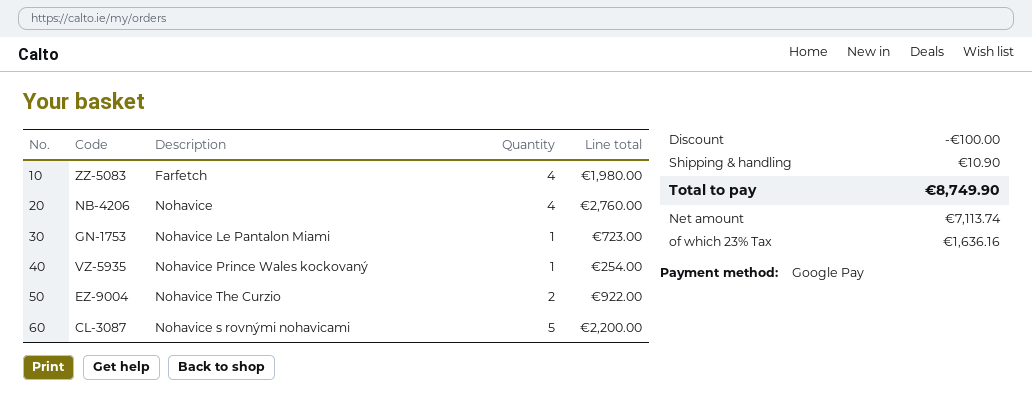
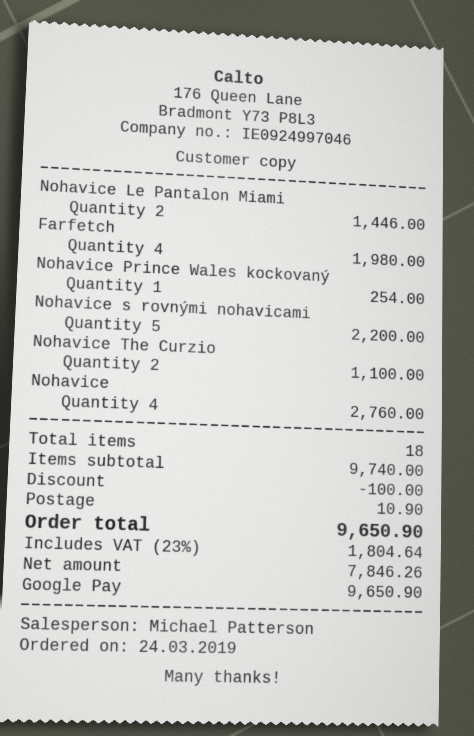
Nohavice Le Pantalon Miami: 1 for 723.00 -> 2 for 1446.00
Nohavice The Curzio: 2 for 922.00 -> 2 for 1100.00
net: 7113.74 -> 7846.26
tax: 23% = 1636.16 -> 23% = 1804.64
total: 8749.90 -> 9650.90

